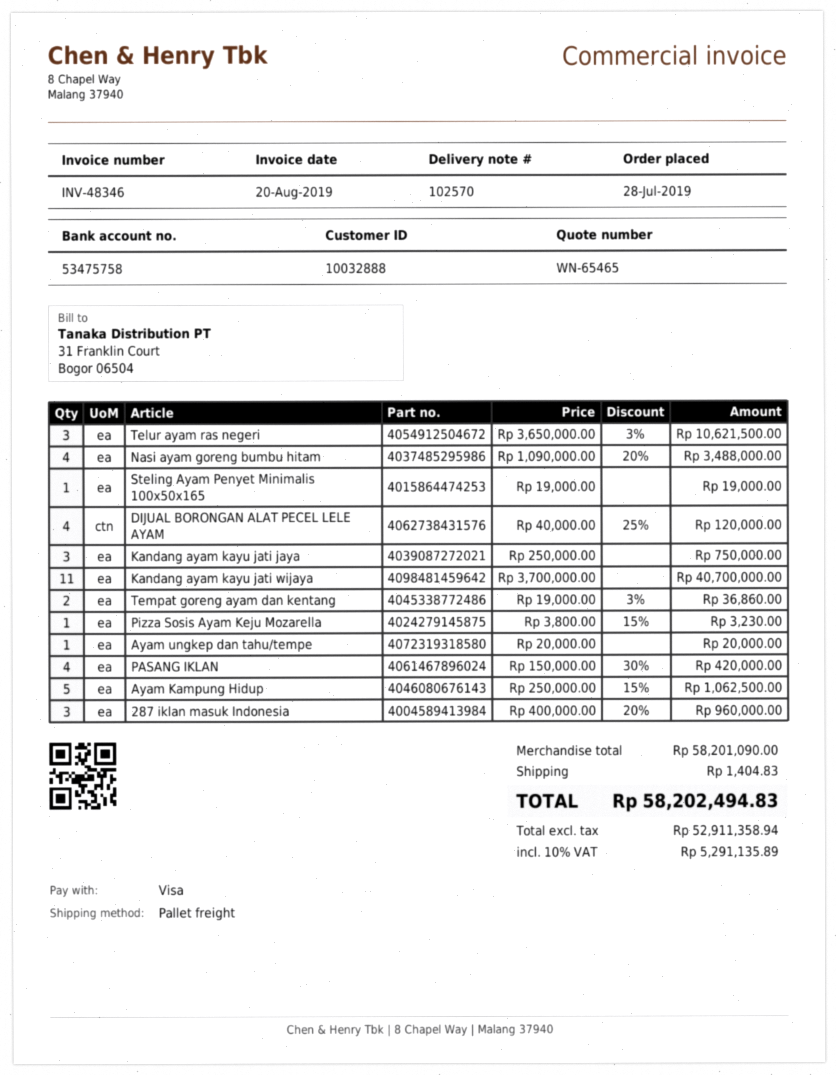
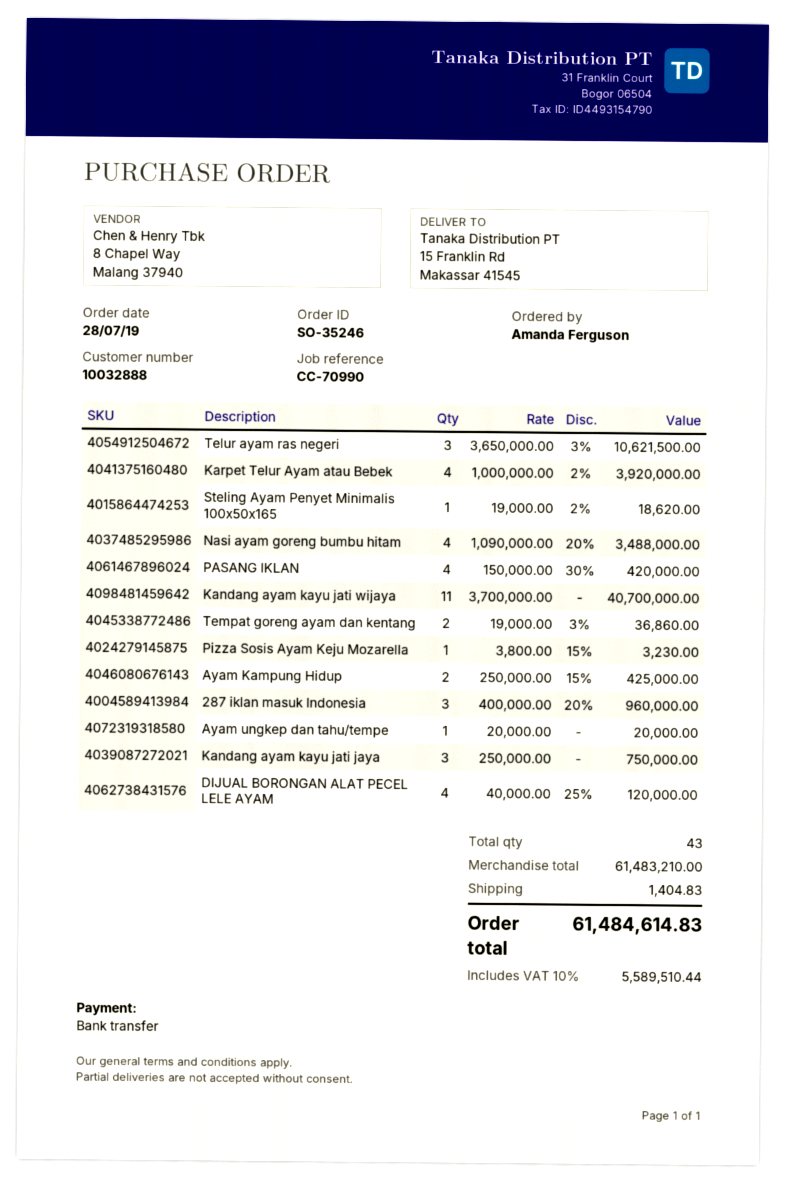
payment method: Visa -> bank transfer
Steling Ayam Penyet Minimalis 100x50x165: 1 x 19000.00 = 19000.00 -> 1 x 19000.00 - 2% = 18620.00
Ayam Kampung Hidup: 5 x 250000.00 - 15% = 1062500.00 -> 2 x 250000.00 - 15% = 425000.00
Karpet Telur Ayam atau Bebek: none -> 4 x 1000000.00 - 2% = 3920000.00
subtotal: 58201090.00 -> 61483210.00
tax: 10% = 5291135.89 -> 10% = 5589510.44
total: 58202494.83 -> 61484614.83

